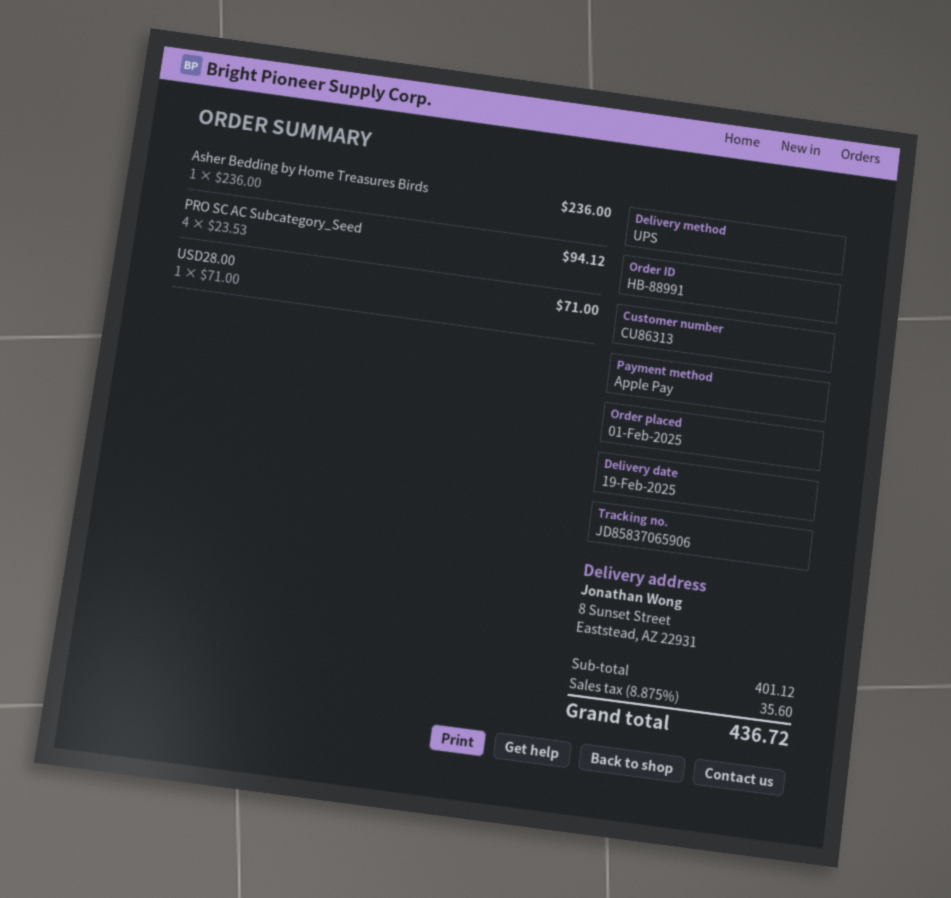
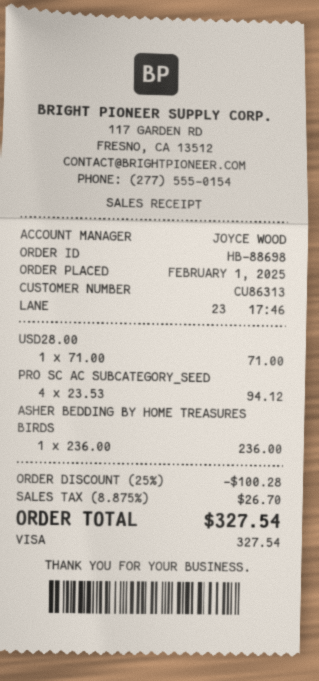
order number: HB-88991 -> HB-88698
payment method: Apple Pay -> Visa
discount: none -> 25% = 100.28
tax: 8.875% = 35.60 -> 8.875% = 26.70
total: 436.72 -> 327.54

